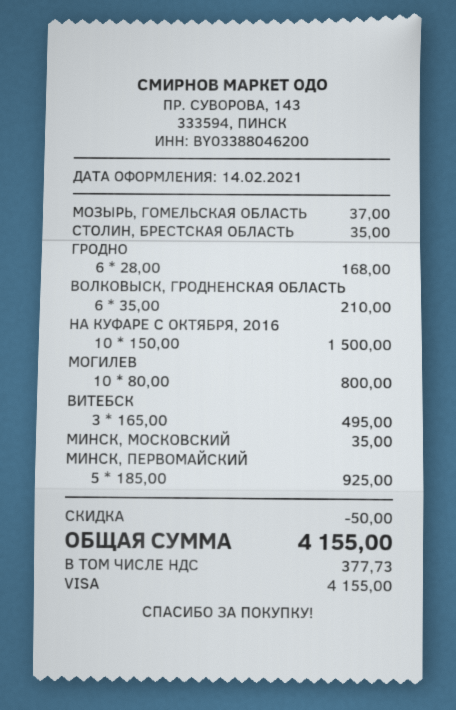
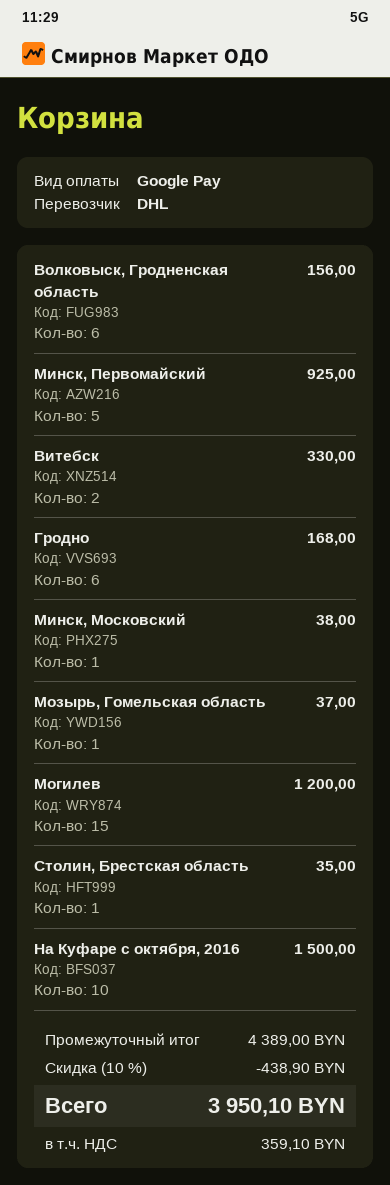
payment method: Visa -> Google Pay
ВОЛКОВЫСК, ГРОДНЕНСКАЯ ОБЛАСТЬ: 6 for 210.00 -> 6 for 156.00
МОГИЛЕВ: 10 for 800.00 -> 15 for 1200.00
ВИТЕБСК: 3 for 495.00 -> 2 for 330.00
МИНСК, МОСКОВСКИЙ: 1 for 35.00 -> 1 for 38.00
discount: 50.00 -> 438.90
tax: 377.73 -> 359.10
total: 4155.00 -> 3950.10

